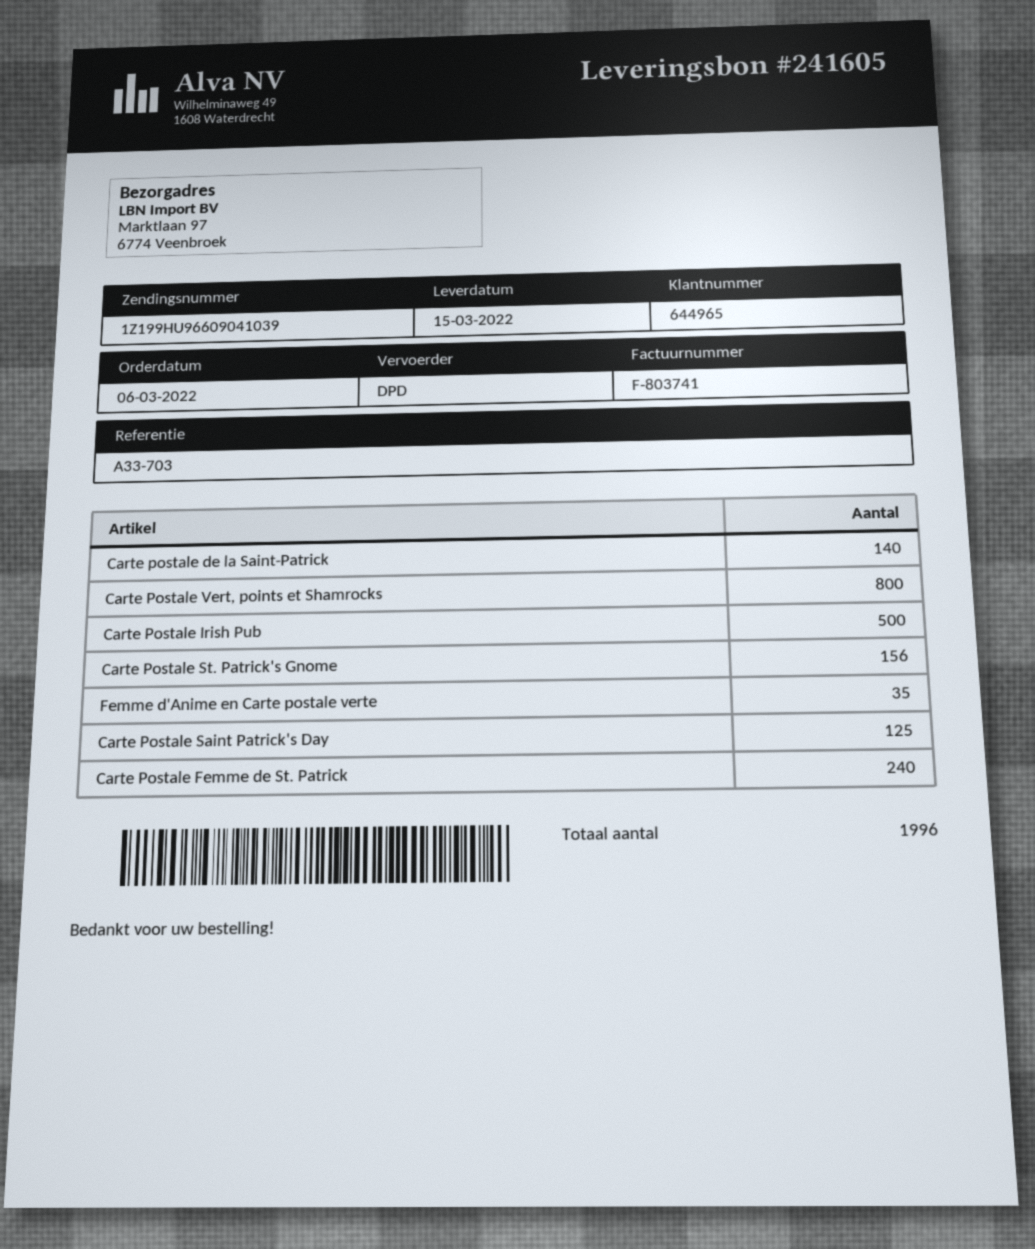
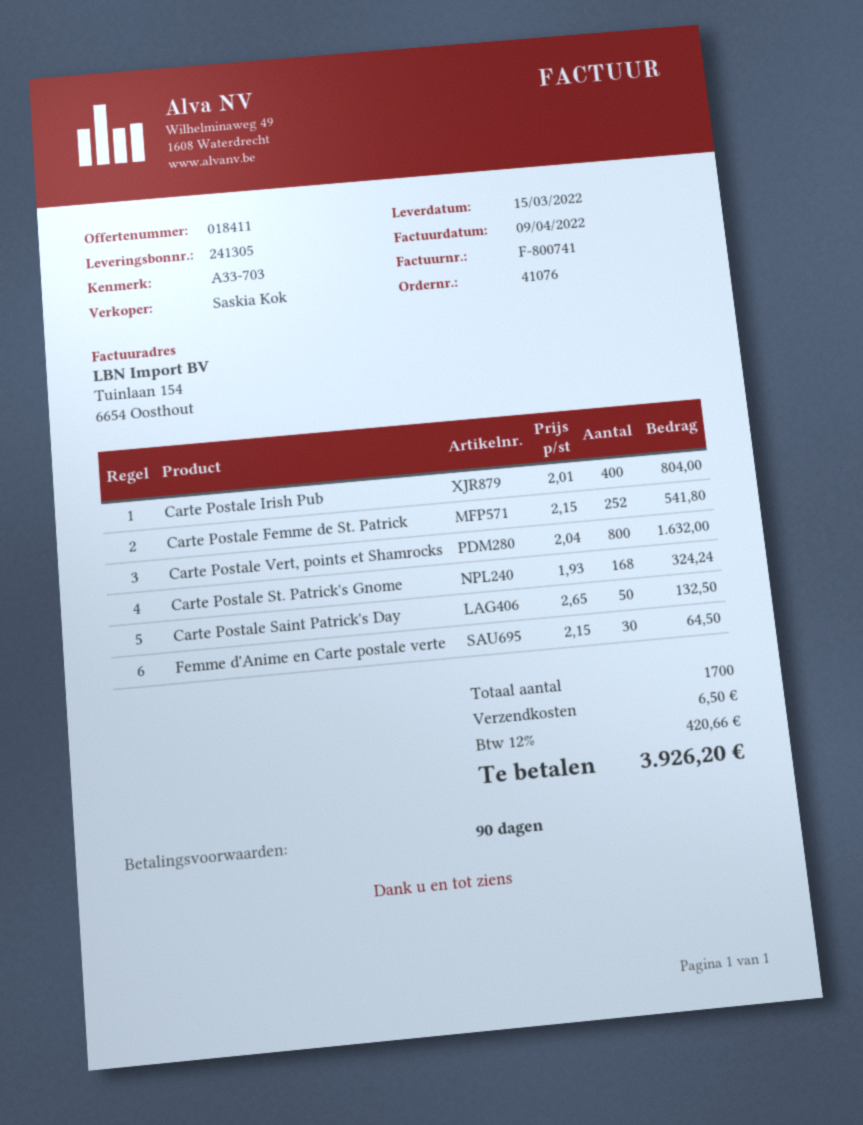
delivery note number: 241605 -> 241305
invoice number: F-803741 -> F-800741
Carte postale de la Saint-Patrick: 140 -> none
Carte Postale Irish Pub: 500 -> 400
Carte Postale St. Patrick's Gnome: 156 -> 168
Femme d'Anime en Carte postale verte: 35 -> 30
Carte Postale Saint Patrick's Day: 125 -> 50
Carte Postale Femme de St. Patrick: 240 -> 252
total quantity: 1996 -> 1700

